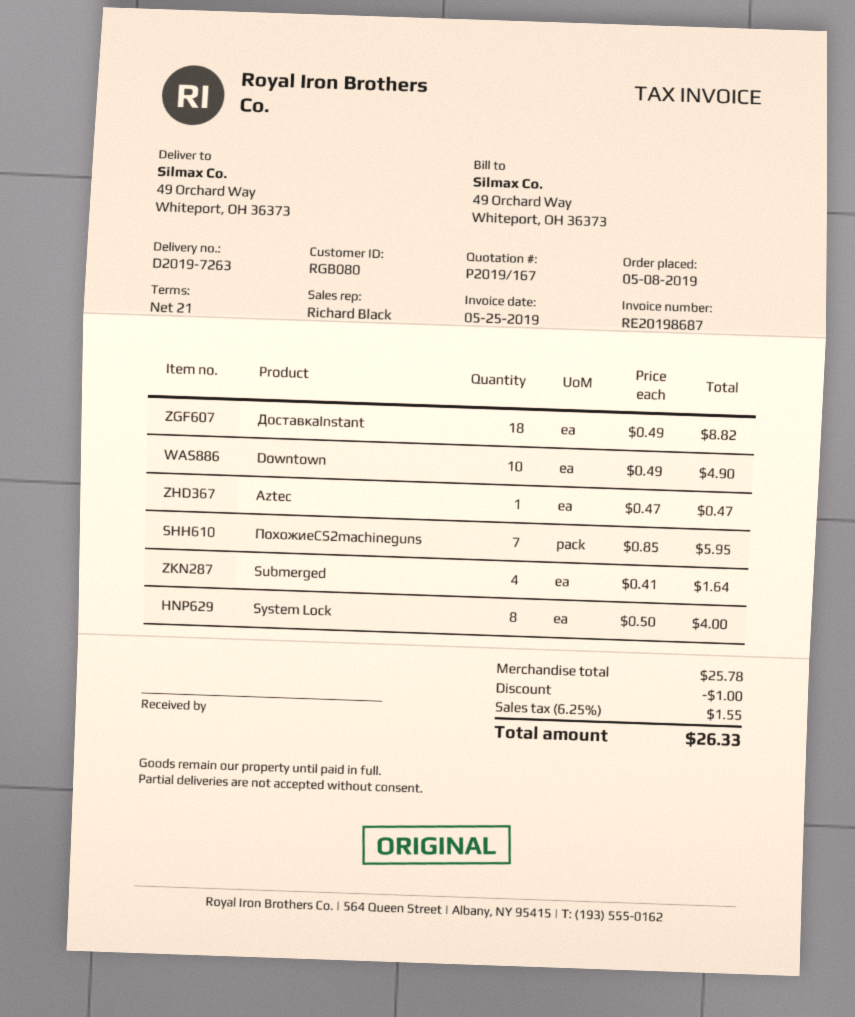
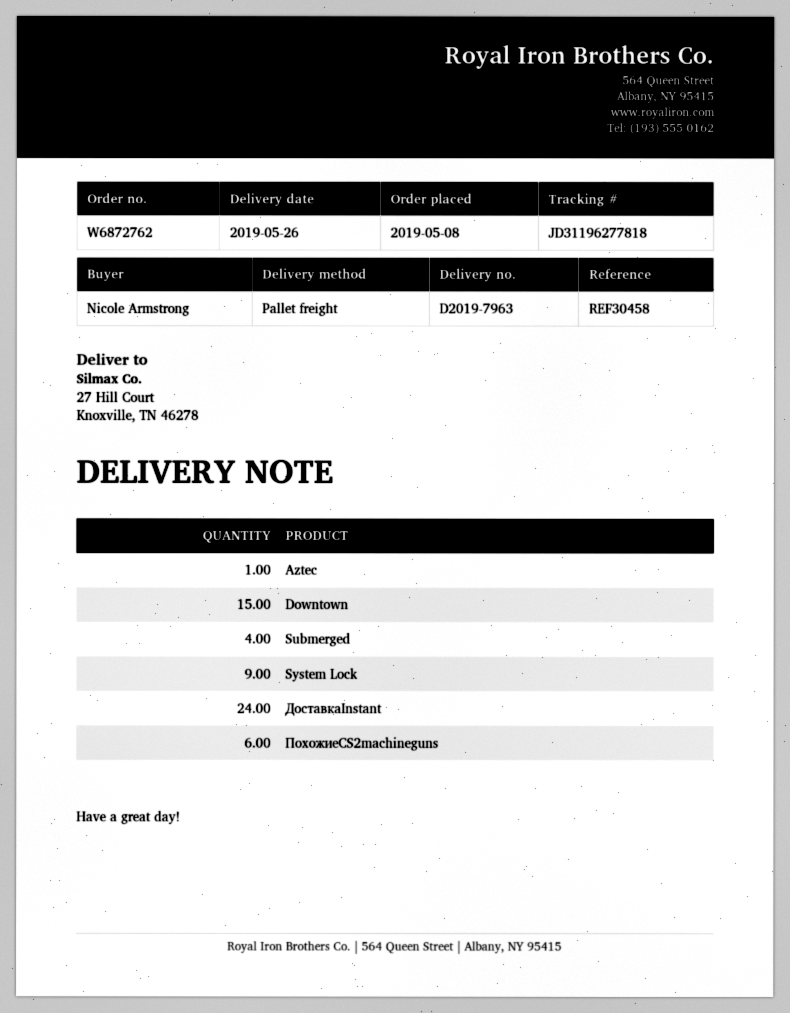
delivery note number: D2019-7263 -> D2019-7963
ship to: 49 Orchard Way, Whiteport, OH 36373 -> 27 Hill Court, Knoxville, TN 46278
ДоставкаInstant: 18 -> 24
Downtown: 10 -> 15
ПохожиеCS2machineguns: 7 -> 6
System Lock: 8 -> 9

